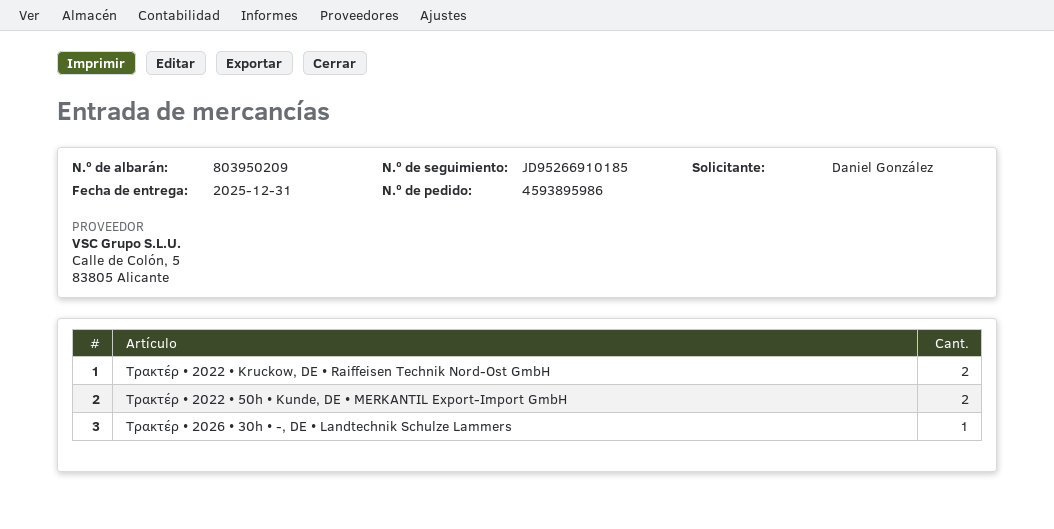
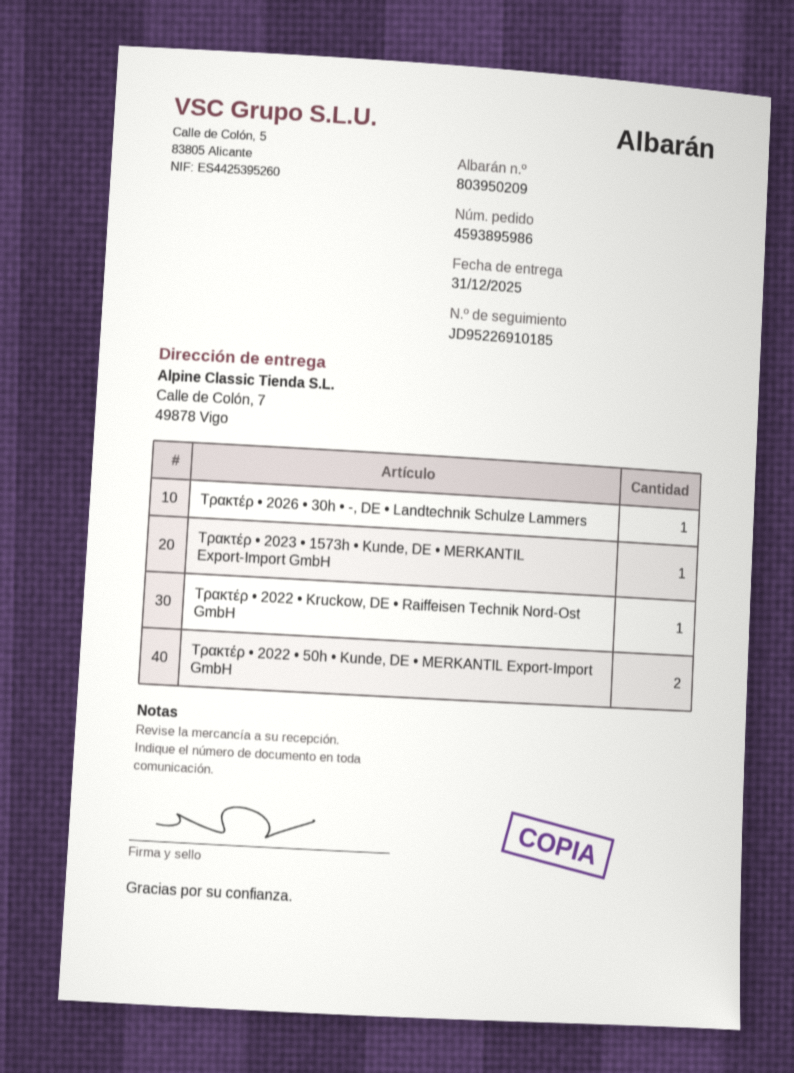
tracking number: JD95266910185 -> JD95226910185
Τρακτέρ • 2022 • Kruckow, DE • Raiffeisen Technik Nord-Ost GmbH: 2 -> 1
Τρακτέρ • 2023 • 1573h • Kunde, DE • MERKANTIL Export-Import GmbH: none -> 1

